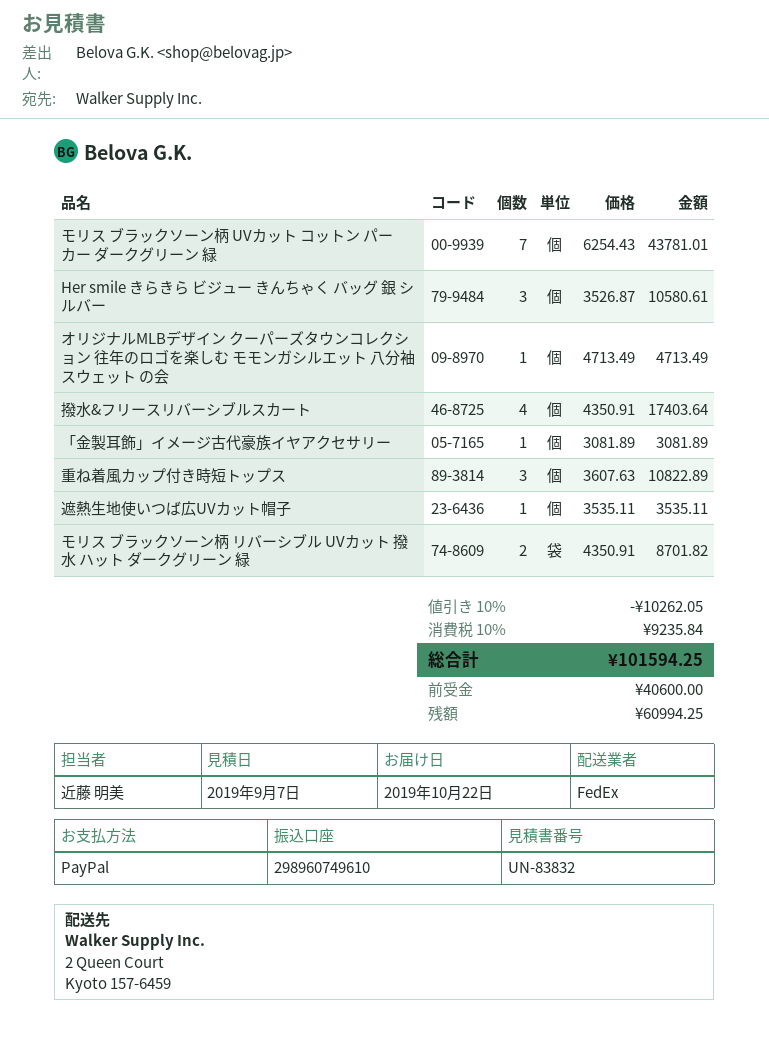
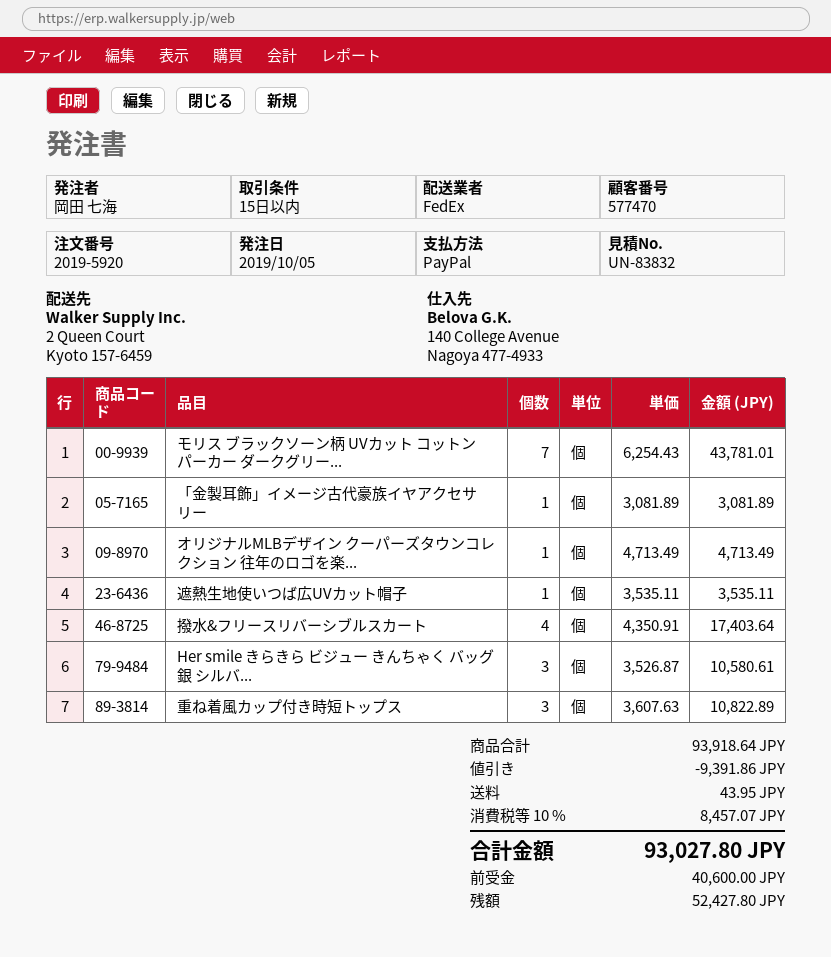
モリス ブラックソーン柄 リバーシブル UVカット 撥水 ハット ダークグリーン 緑: 2 x 4350.91 = 8701.82 -> none
discount: 10262.05 -> 9391.86
shipping: none -> 43.95
tax: 10% = 9235.84 -> 10% = 8457.07
total: 101594.25 -> 93027.80
balance: 60994.25 -> 52427.80

